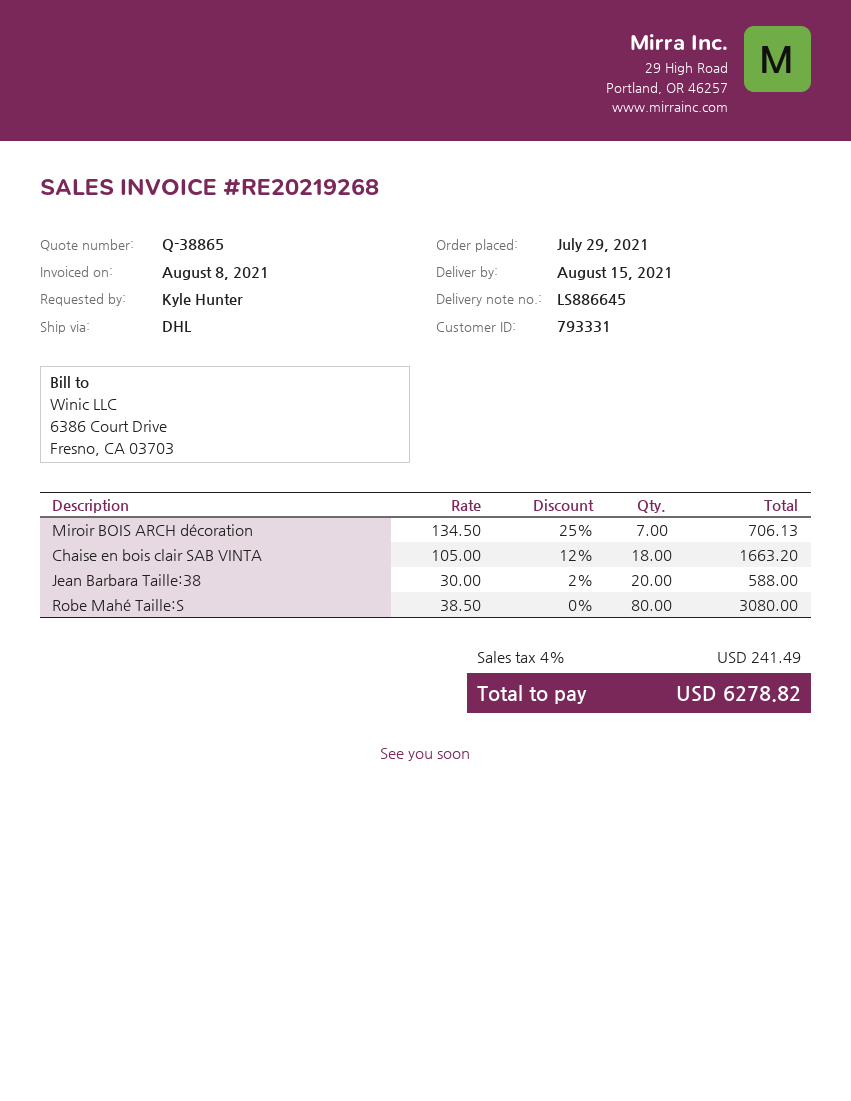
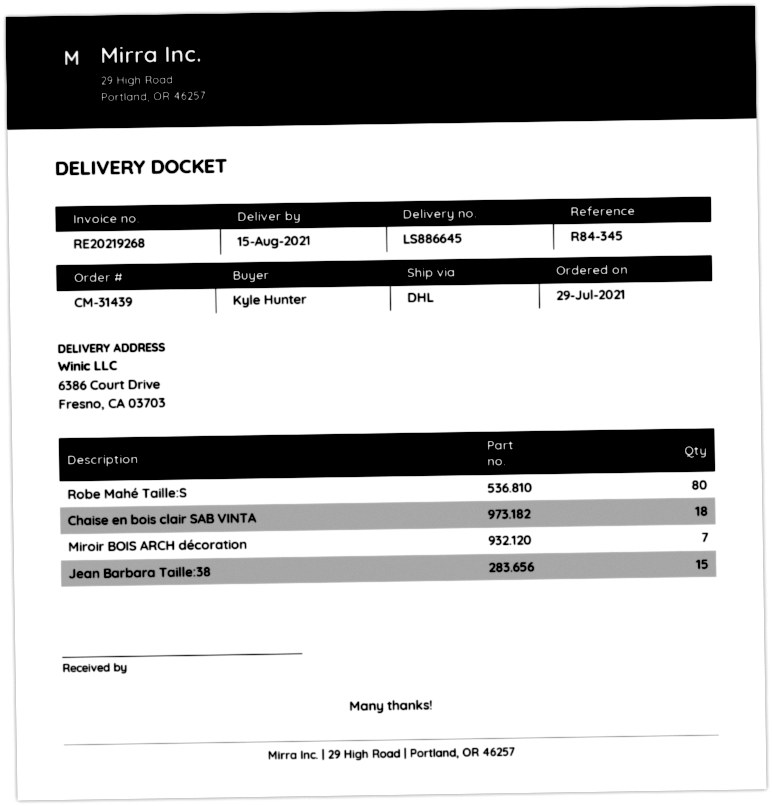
Jean Barbara Taille:38: 20 -> 15

